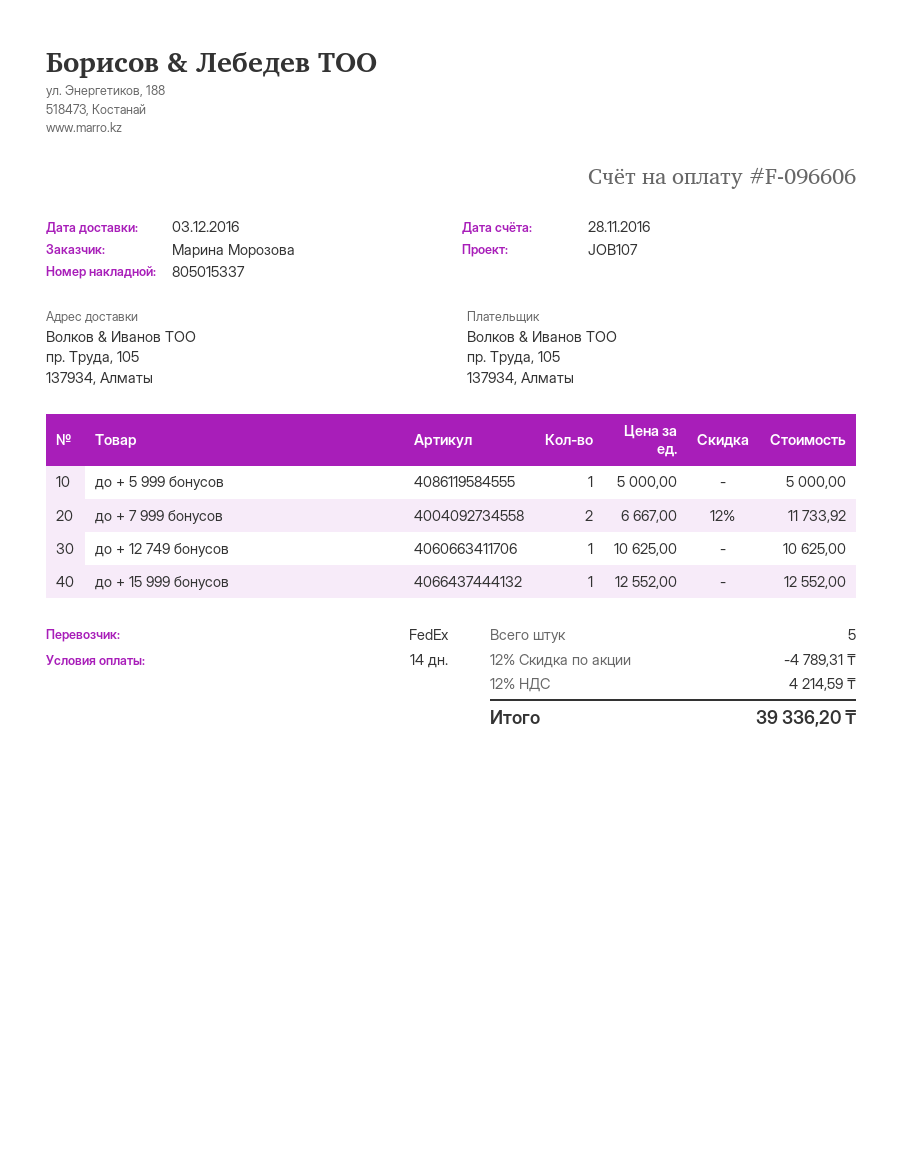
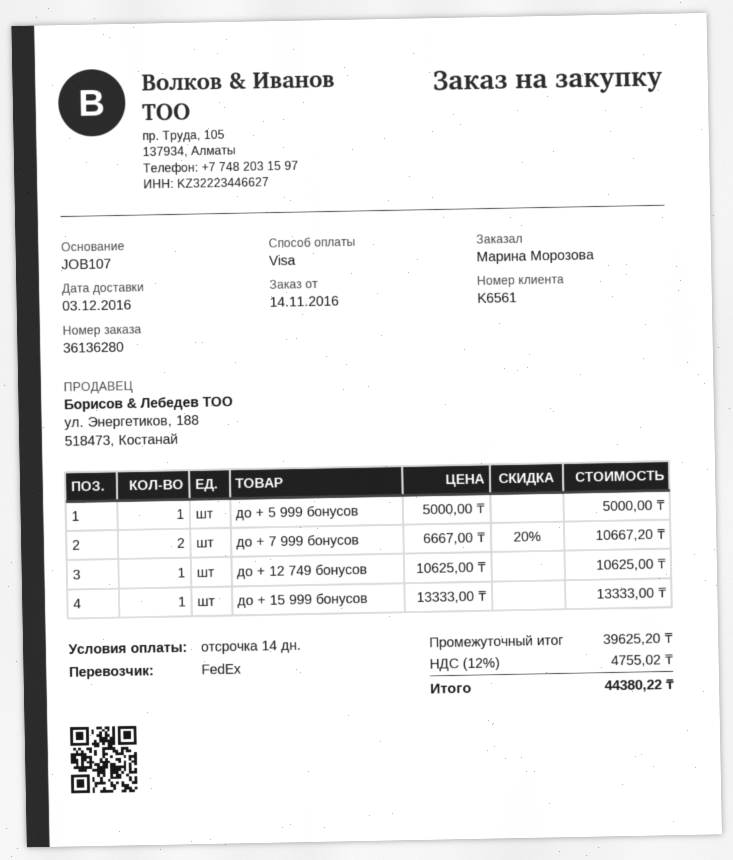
до + 7 999 бонусов: 2 x 6667.00 - 12% = 11733.92 -> 2 x 6667.00 - 20% = 10667.20
до + 15 999 бонусов: 1 x 12552.00 = 12552.00 -> 1 x 13333.00 = 13333.00
discount: 12% = 4789.31 -> none
tax: 12% = 4214.59 -> 12% = 4755.02
total: 39336.20 -> 44380.22

